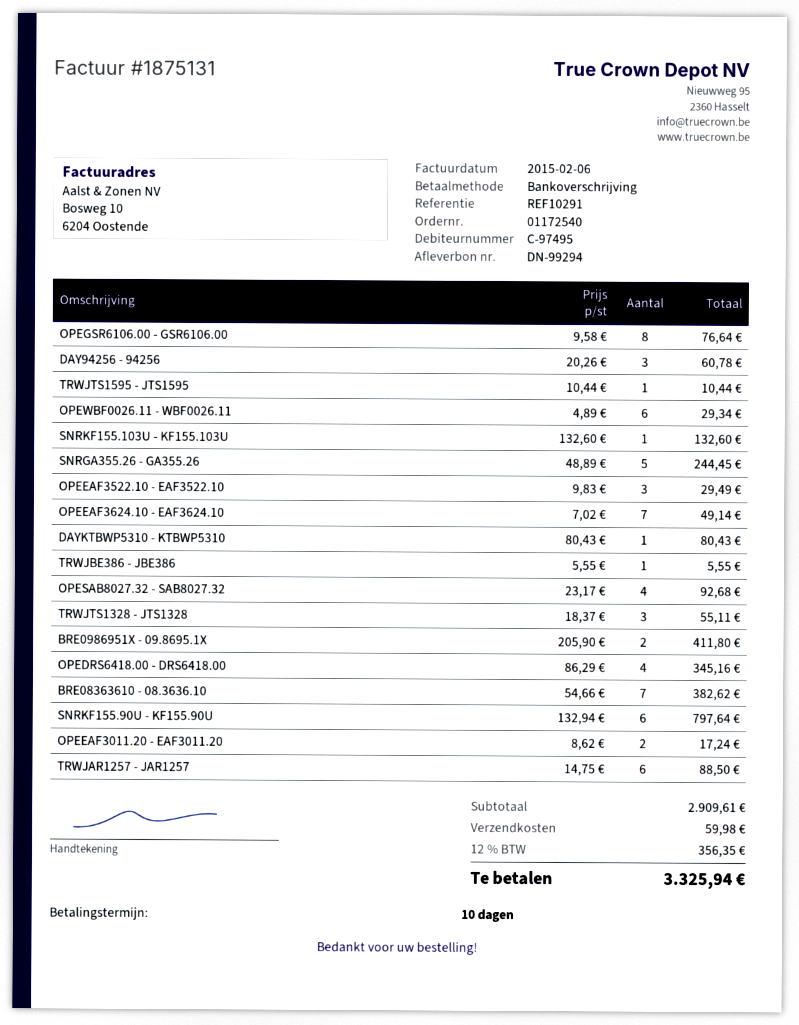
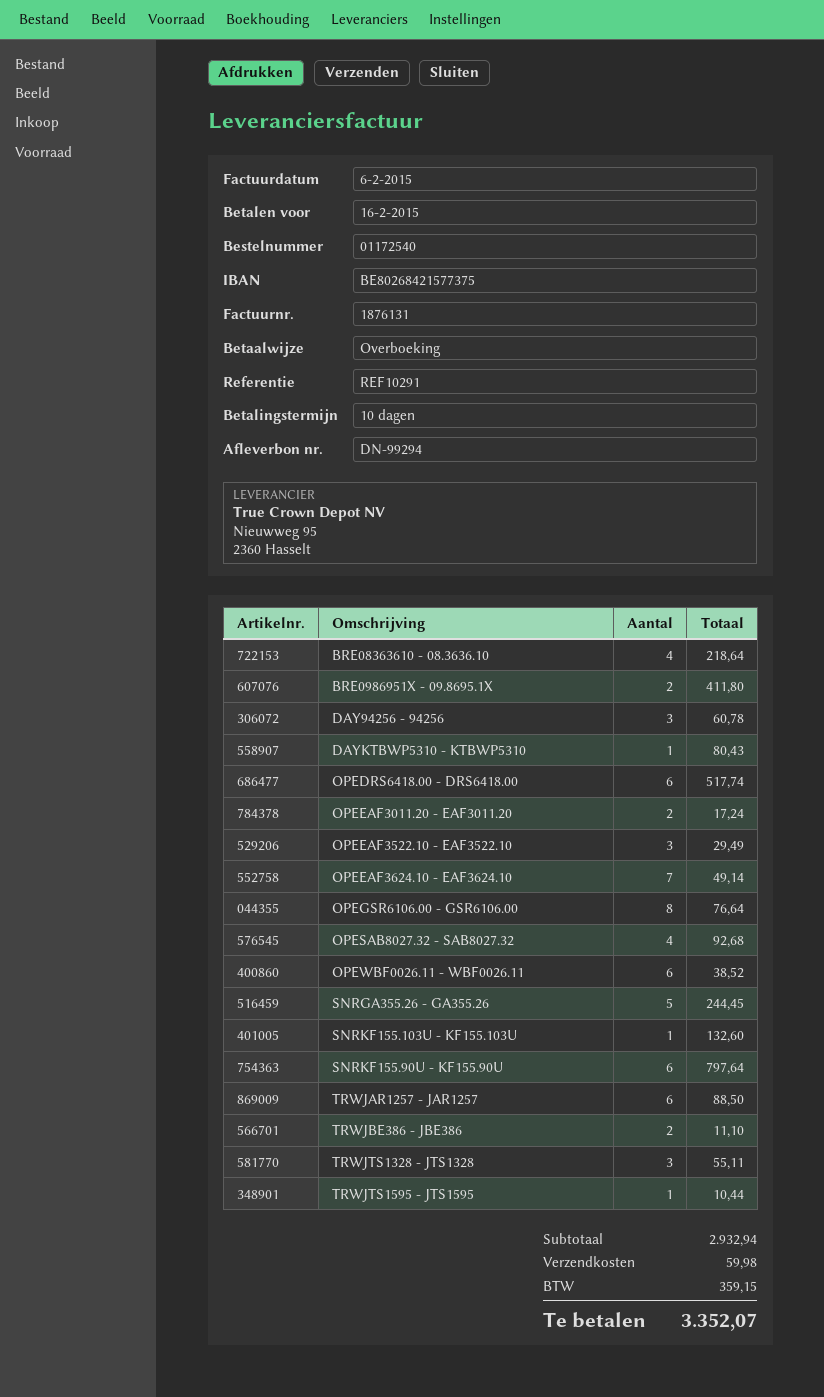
invoice number: 1875131 -> 1876131
OPEWBF0026.11 - WBF0026.11: 6 for 29.34 -> 6 for 38.52
TRWJBE386 - JBE386: 1 for 5.55 -> 2 for 11.10
OPEDRS6418.00 - DRS6418.00: 4 for 345.16 -> 6 for 517.74
BRE08363610 - 08.3636.10: 7 for 382.62 -> 4 for 218.64
subtotal: 2909.61 -> 2932.94
tax: 356.35 -> 359.15
total: 3325.94 -> 3352.07

